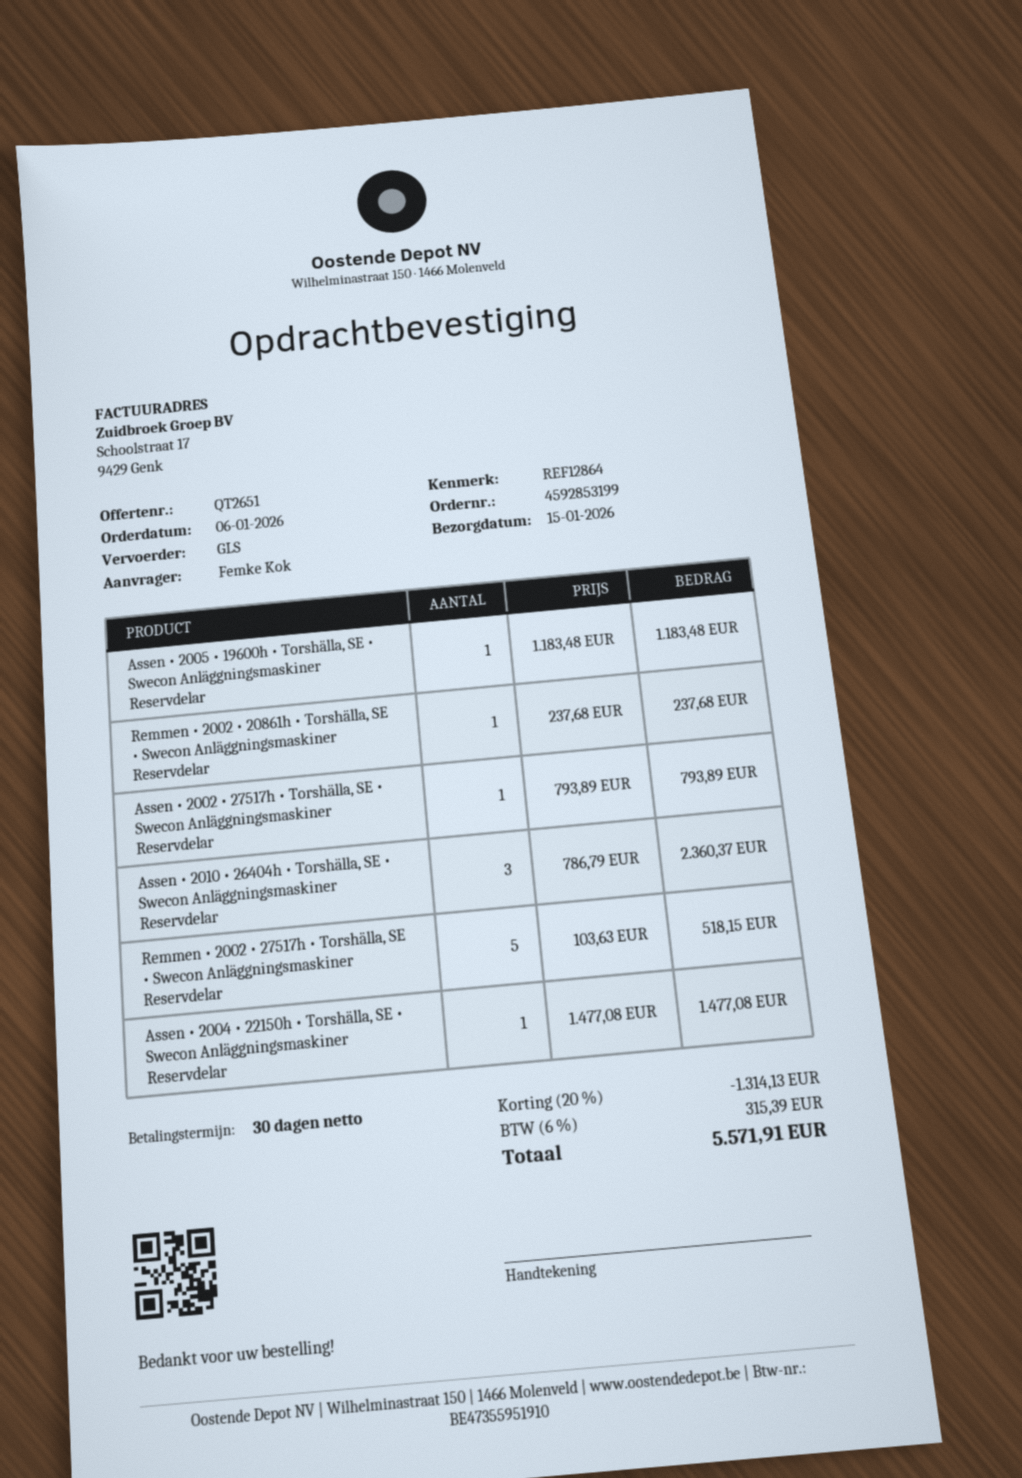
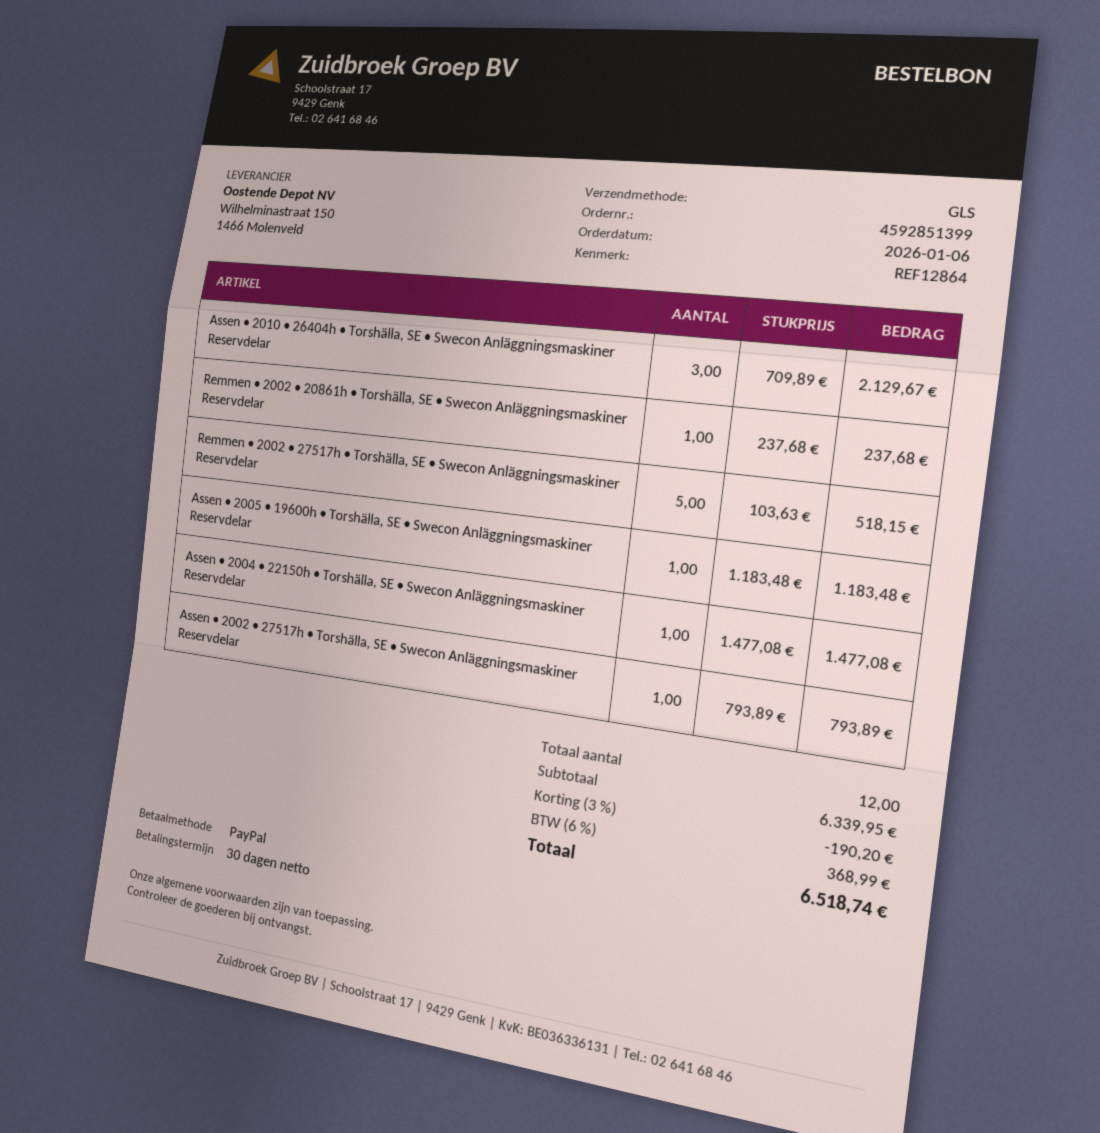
order number: 4592853199 -> 4592851399
Assen • 2010 • 26404h • Torshälla, SE • Swecon Anläggningsmaskiner Reservdelar: 3 x 786.79 = 2360.37 -> 3 x 709.89 = 2129.67
discount: 20% = 1314.13 -> 3% = 190.20
tax: 6% = 315.39 -> 6% = 368.99
total: 5571.91 -> 6518.74

